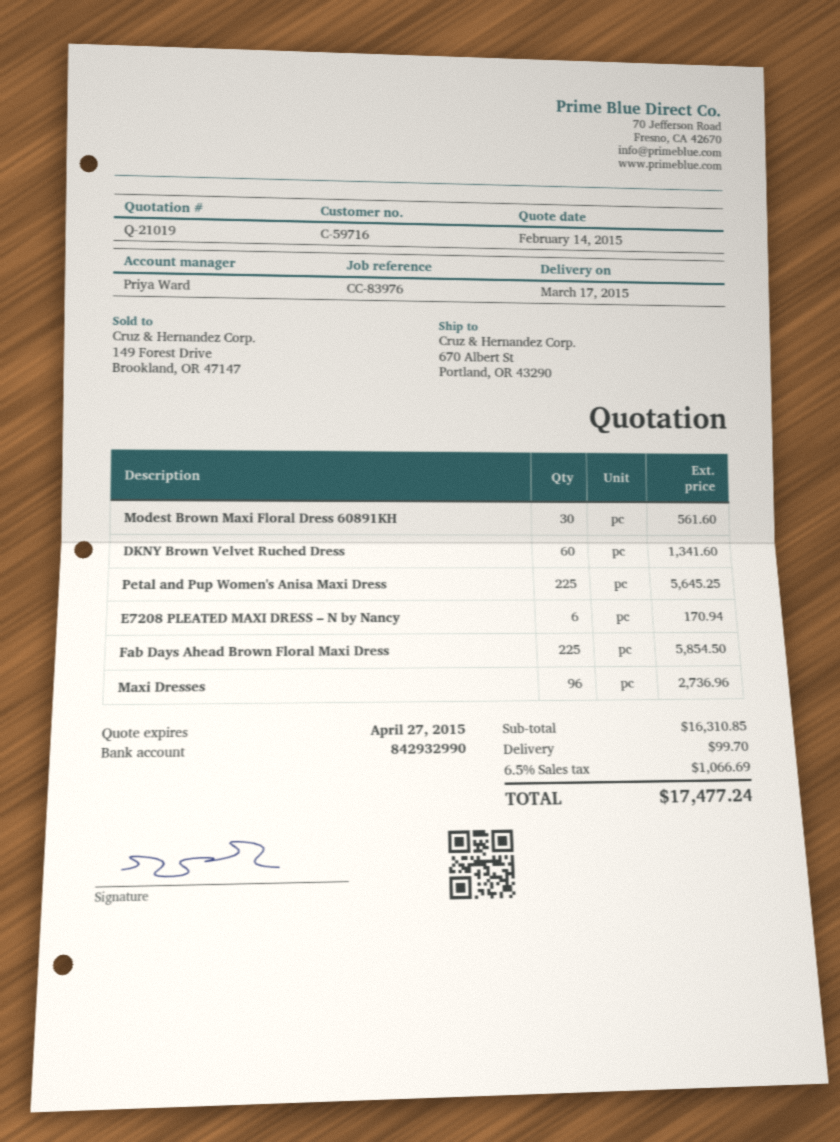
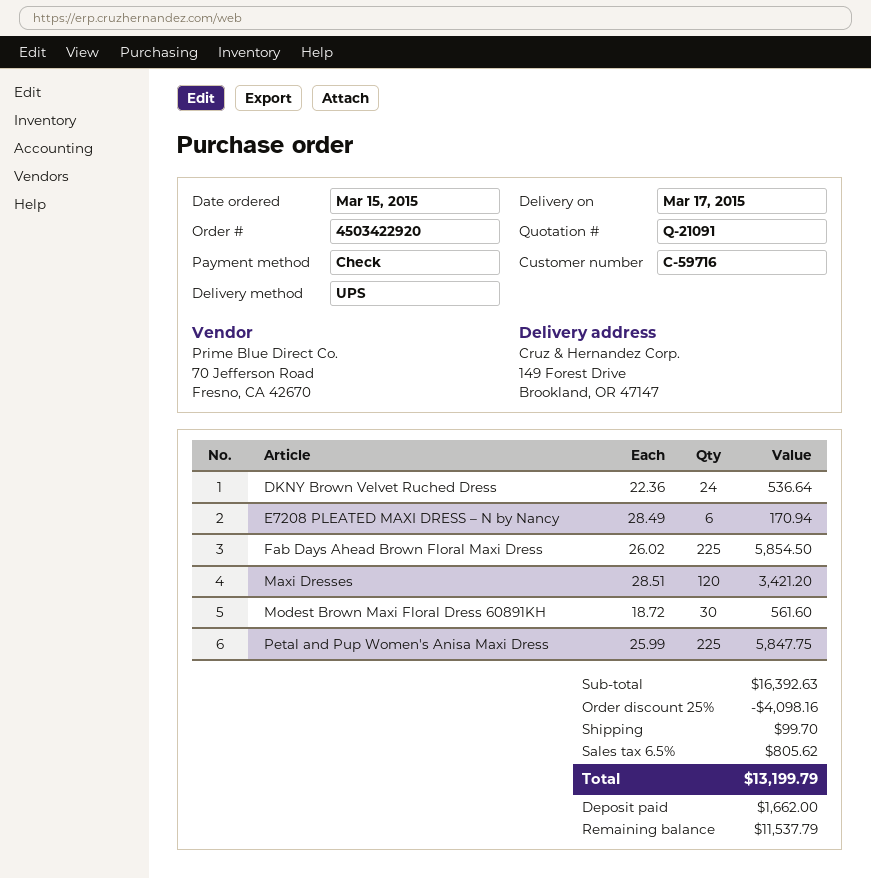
quote number: Q-21019 -> Q-21091
ship to: 670 Albert St, Portland, OR 43290 -> 149 Forest Drive, Brookland, OR 47147
DKNY Brown Velvet Ruched Dress: 60 for 1341.60 -> 24 for 536.64
Petal and Pup Women's Anisa Maxi Dress: 225 for 5645.25 -> 225 for 5847.75
Maxi Dresses: 96 for 2736.96 -> 120 for 3421.20
subtotal: 16310.85 -> 16392.63
discount: none -> 25% = 4098.16
tax: 6.5% = 1066.69 -> 6.5% = 805.62
total: 17477.24 -> 13199.79

